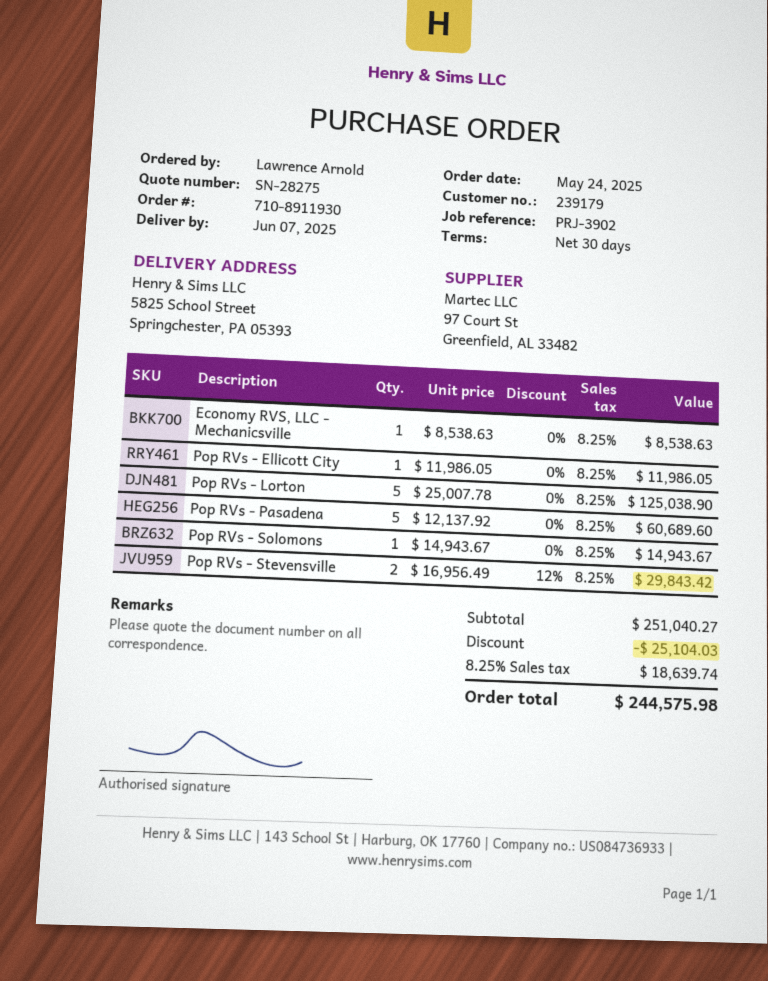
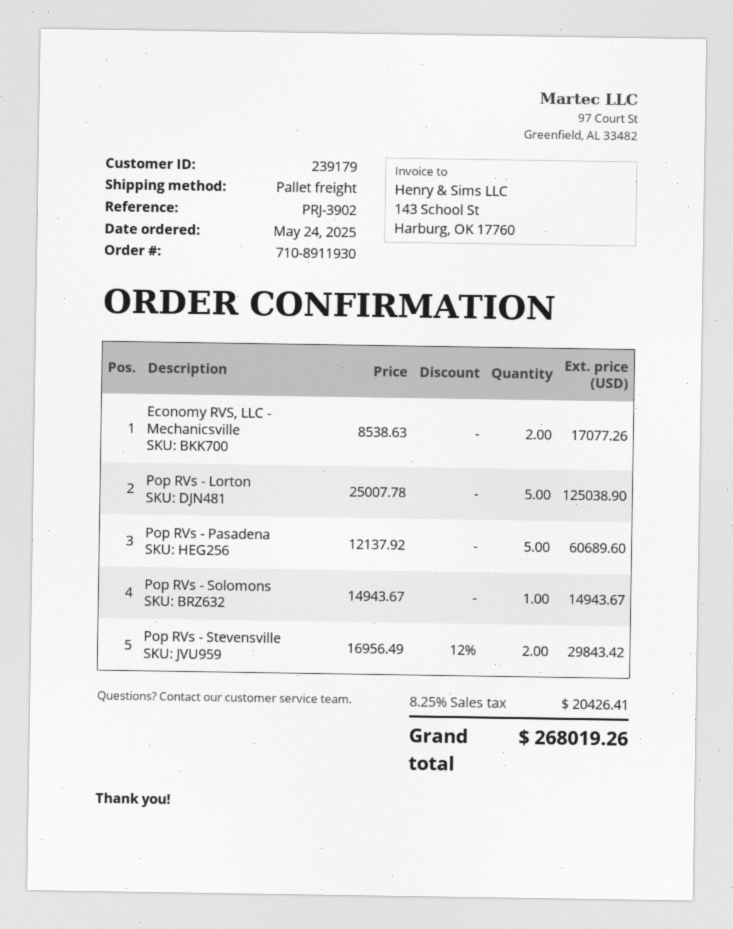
Economy RVS, LLC - Mechanicsville: 1 x 8538.63 = 8538.63 -> 2 x 8538.63 = 17077.26
Pop RVs - Ellicott City: 1 x 11986.05 = 11986.05 -> none
discount: 25104.03 -> none
tax: 8.25% = 18639.74 -> 8.25% = 20426.41
total: 244575.98 -> 268019.26

